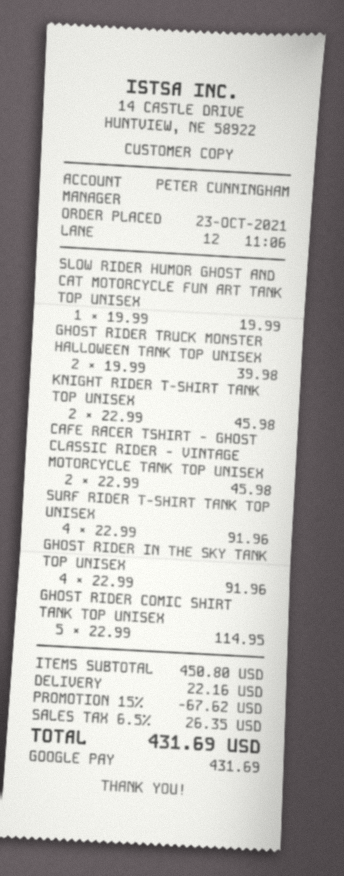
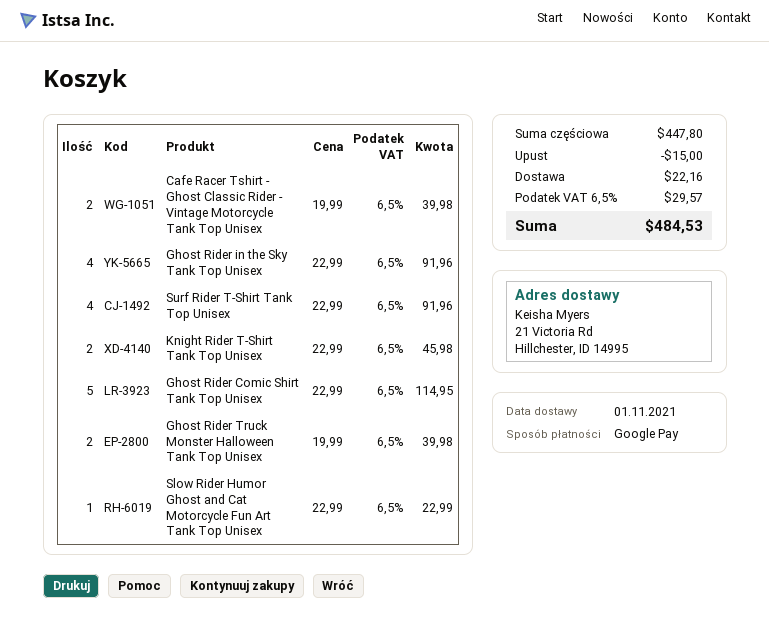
SLOW RIDER HUMOR GHOST AND CAT MOTORCYCLE FUN ART TANK TOP UNISEX: 1 x 19.99 = 19.99 -> 1 x 22.99 = 22.99
CAFE RACER TSHIRT - GHOST CLASSIC RIDER - VINTAGE MOTORCYCLE TANK TOP UNISEX: 2 x 22.99 = 45.98 -> 2 x 19.99 = 39.98
subtotal: 450.80 -> 447.80
discount: 67.62 -> 15.00
tax: 6.5% = 26.35 -> 6.5% = 29.57
total: 431.69 -> 484.53

